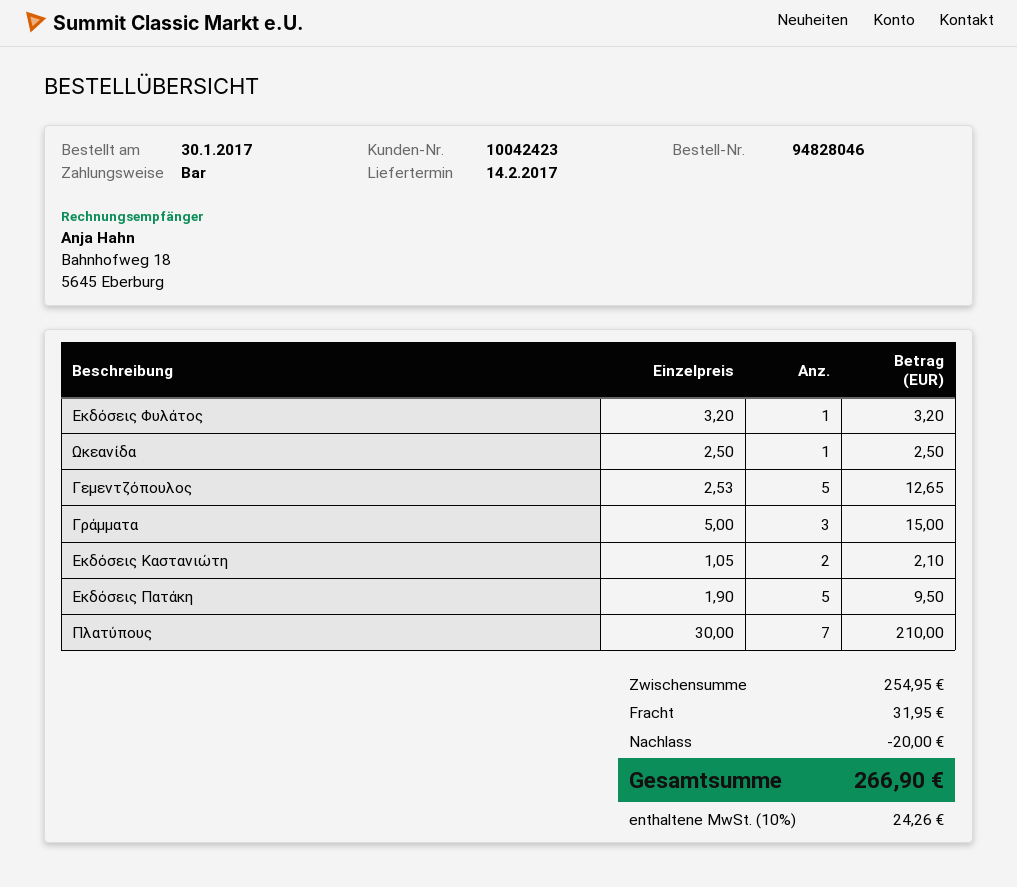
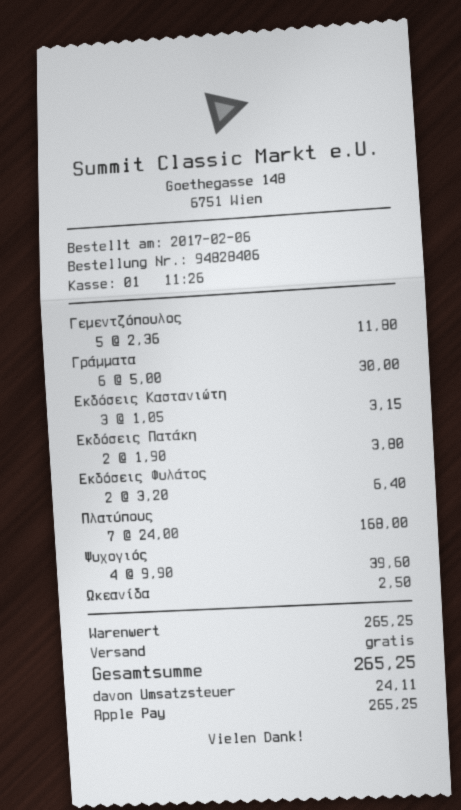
order number: 94828046 -> 94828406
order date: 2017-01-30 -> 2017-02-06
payment method: cash -> Apple Pay
Εκδόσεις Φυλάτος: 1 x 3.20 = 3.20 -> 2 x 3.20 = 6.40
Γεμεντζόπουλος: 5 x 2.53 = 12.65 -> 5 x 2.36 = 11.80
Γράμματα: 3 x 5.00 = 15.00 -> 6 x 5.00 = 30.00
Εκδόσεις Καστανιώτη: 2 x 1.05 = 2.10 -> 3 x 1.05 = 3.15
Εκδόσεις Πατάκη: 5 x 1.90 = 9.50 -> 2 x 1.90 = 3.80
Πλατύπους: 7 x 30.00 = 210.00 -> 7 x 24.00 = 168.00
Ψυχογιός: none -> 4 x 9.90 = 39.60
subtotal: 254.95 -> 265.25
discount: 20.00 -> none
shipping: 31.95 -> 0.00
tax: 24.26 -> 24.11
total: 266.90 -> 265.25

